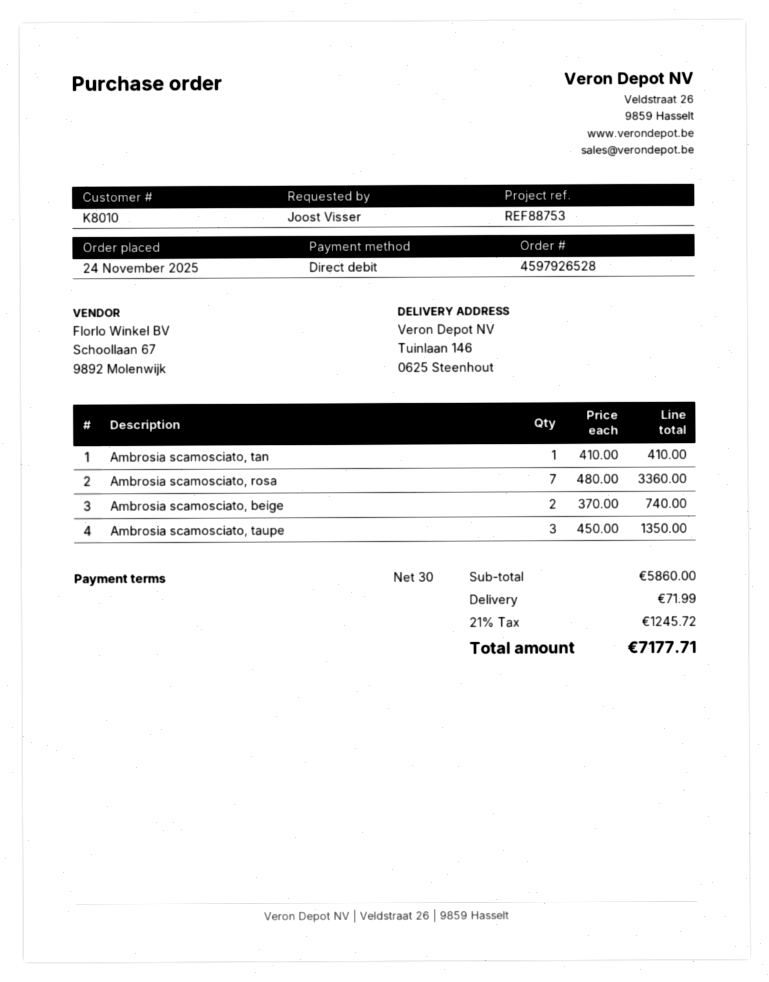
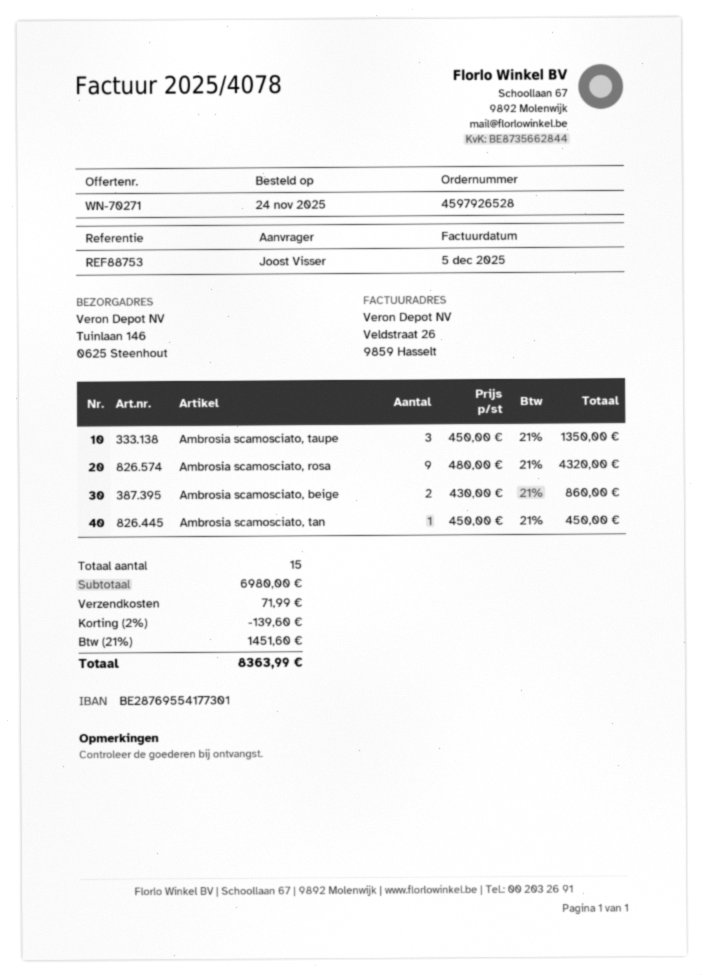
Ambrosia scamosciato, tan: 1 x 410.00 = 410.00 -> 1 x 450.00 = 450.00
Ambrosia scamosciato, rosa: 7 x 480.00 = 3360.00 -> 9 x 480.00 = 4320.00
Ambrosia scamosciato, beige: 2 x 370.00 = 740.00 -> 2 x 430.00 = 860.00
subtotal: 5860.00 -> 6980.00
discount: none -> 2% = 139.60
tax: 21% = 1245.72 -> 21% = 1451.60
total: 7177.71 -> 8363.99

